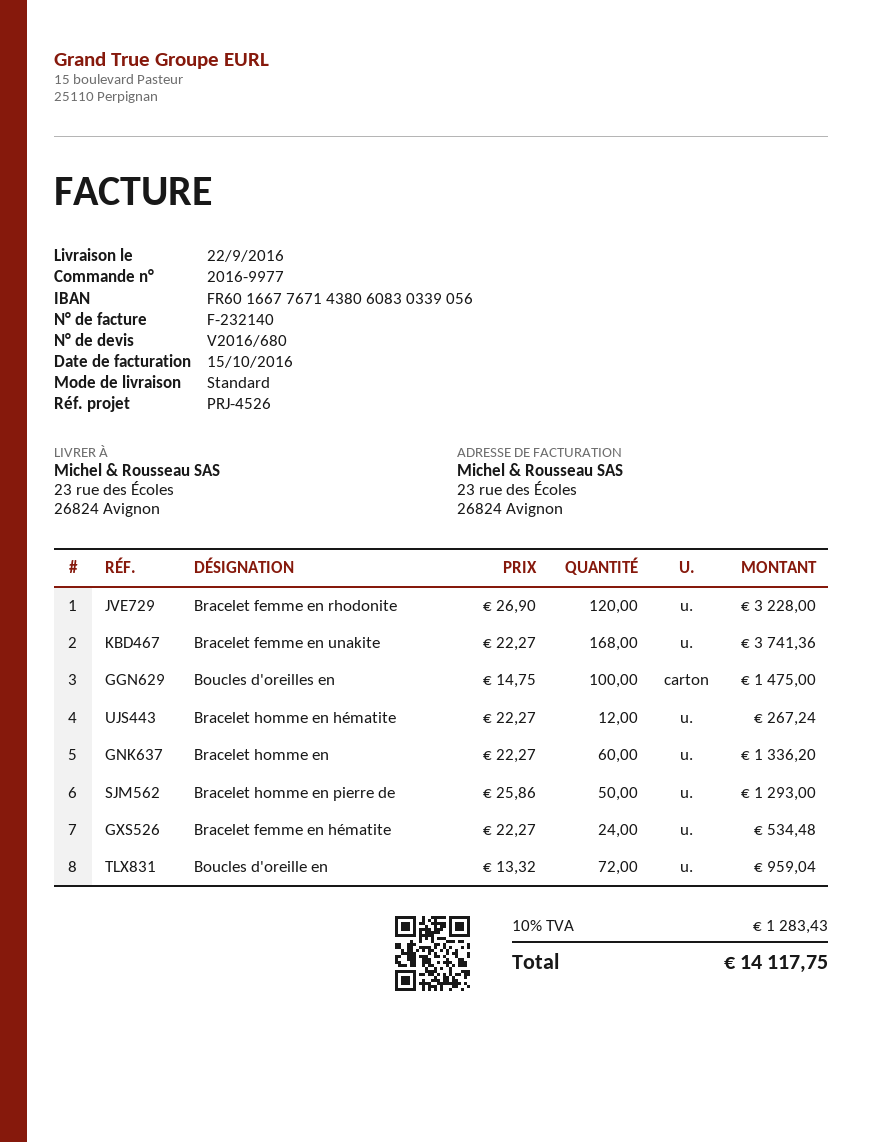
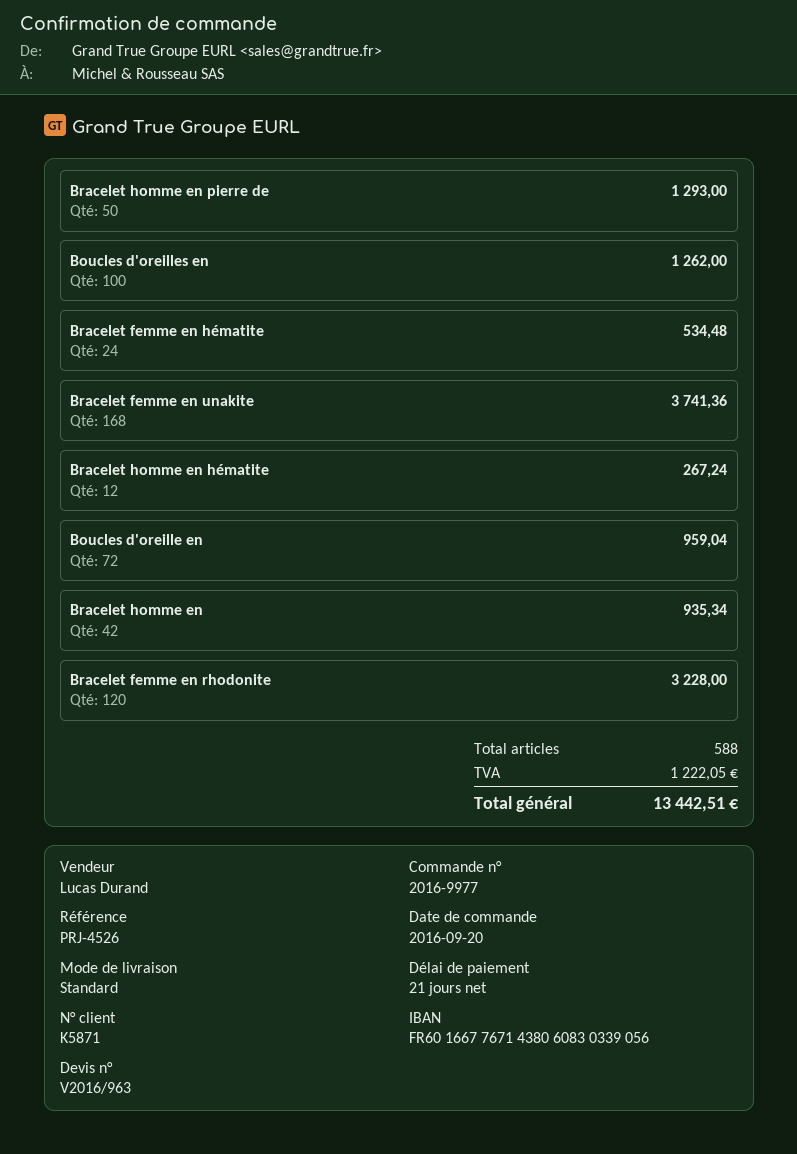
quote number: V2016/680 -> V2016/963
Boucles d'oreilles en: 100 for 1475.00 -> 100 for 1262.00
Bracelet homme en: 60 for 1336.20 -> 42 for 935.34
tax: 1283.43 -> 1222.05
total: 14117.75 -> 13442.51

